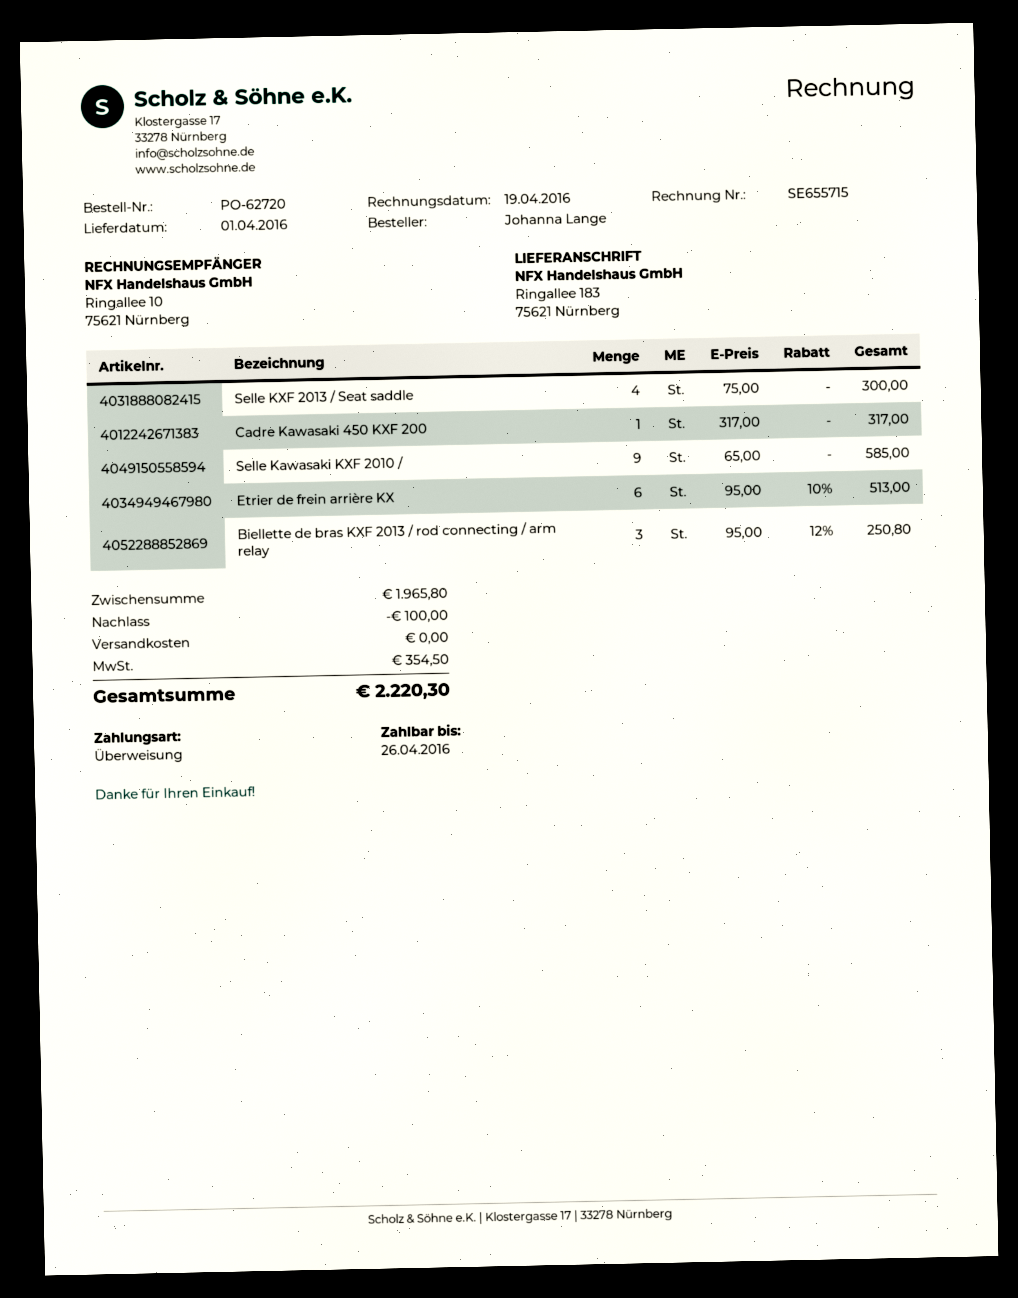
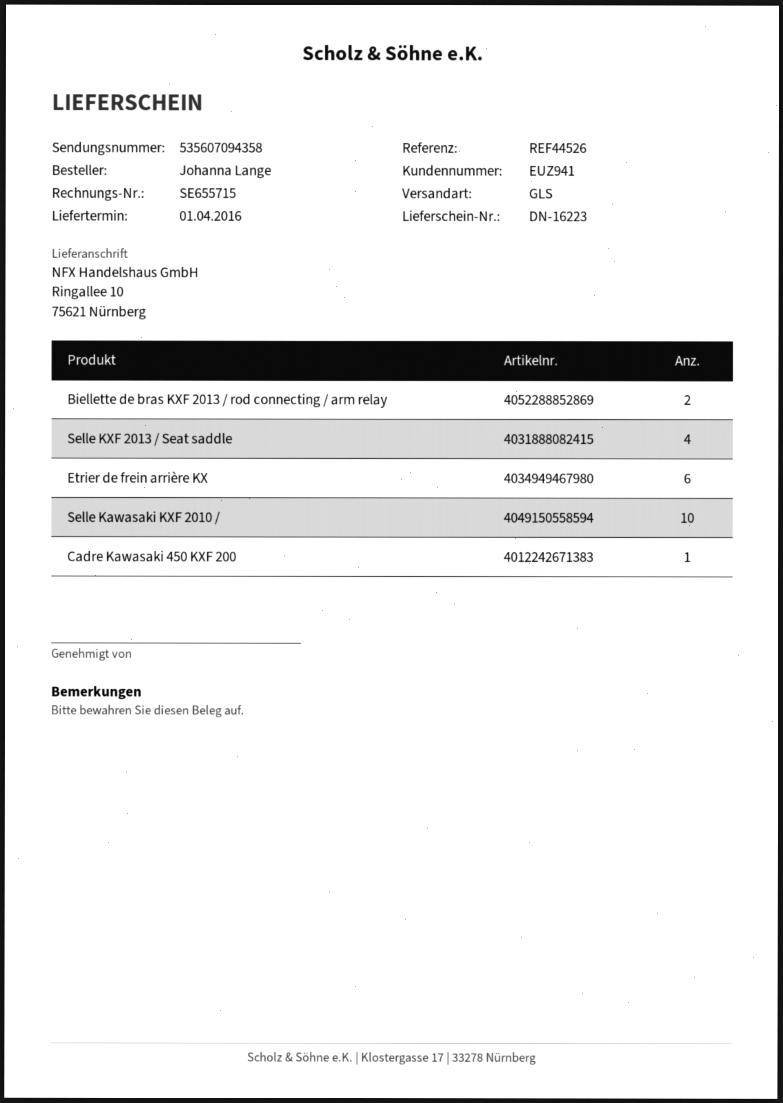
ship to: Ringallee 183, 75621 Nürnberg -> Ringallee 10, 75621 Nürnberg
Selle Kawasaki KXF 2010 /: 9 -> 10
Biellette de bras KXF 2013 / rod connecting / arm relay: 3 -> 2

